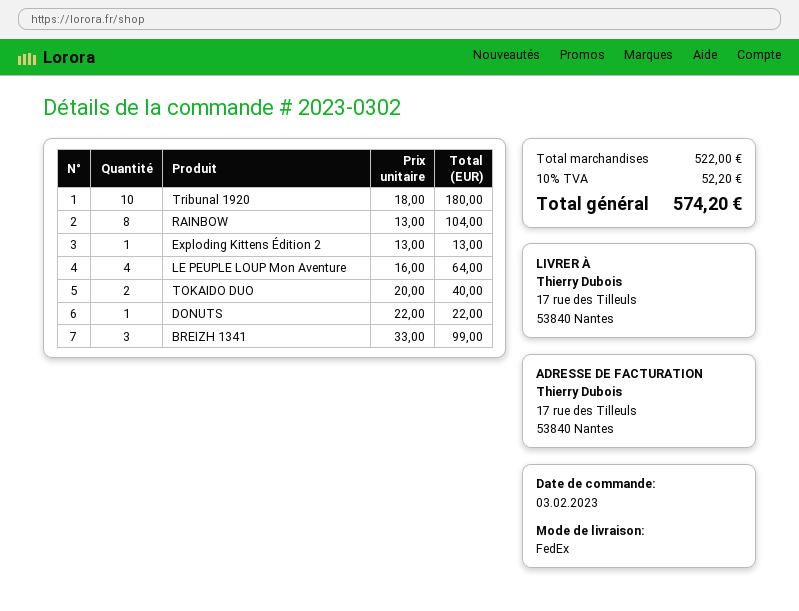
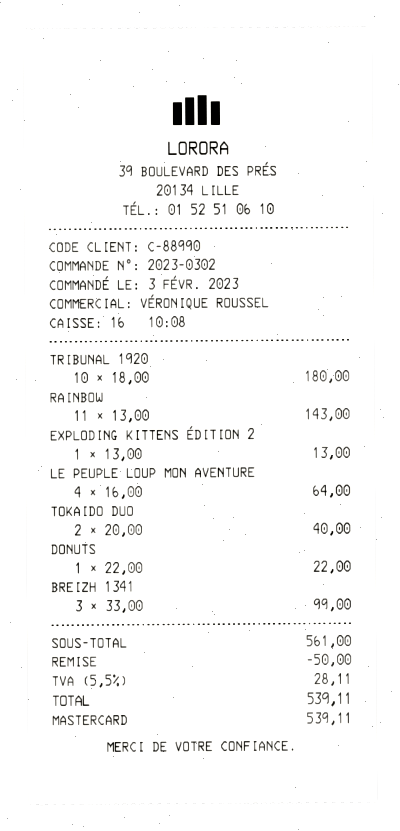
RAINBOW: 8 x 13.00 = 104.00 -> 11 x 13.00 = 143.00
subtotal: 522.00 -> 561.00
discount: none -> 50.00
tax: 10% = 52.20 -> 5.5% = 28.11
total: 574.20 -> 539.11

